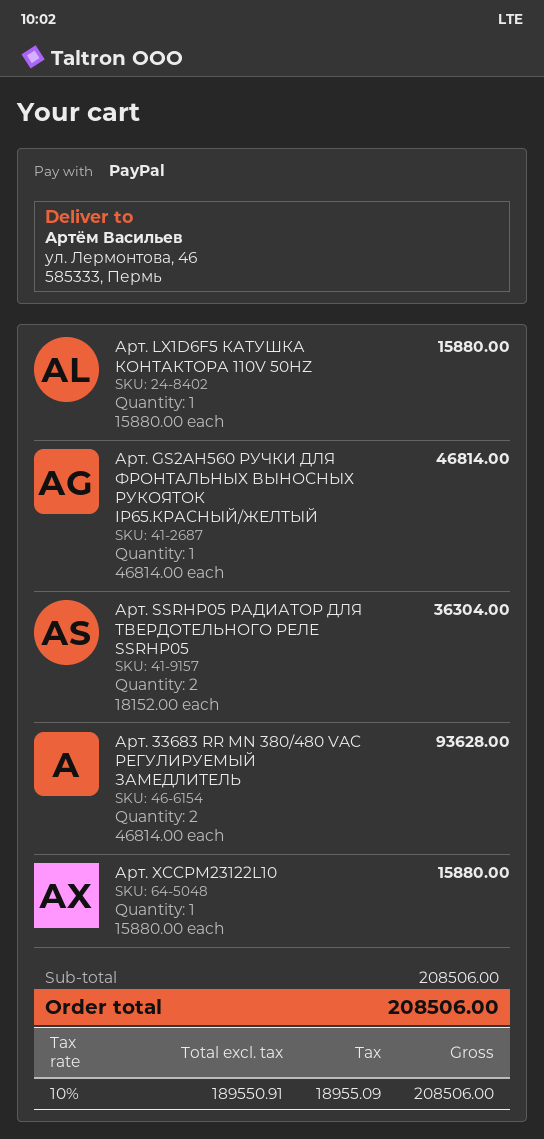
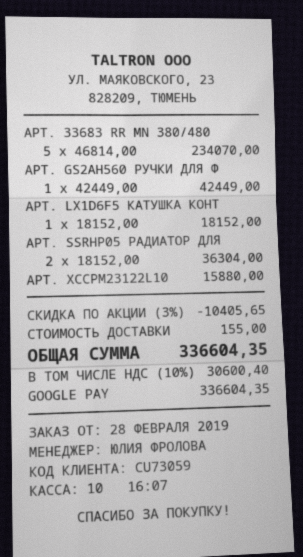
payment method: PayPal -> Google Pay
Арт. LX1D6F5 КАТУШКА КОНТАКТОРА 110V 50HZ: 1 x 15880.00 = 15880.00 -> 1 x 18152.00 = 18152.00
Арт. GS2AH560 РУЧКИ ДЛЯ ФРОНТАЛЬНЫХ ВЫНОСНЫХ РУКОЯТОК IP65.КРАСНЫЙ/ЖЕЛТЫЙ: 1 x 46814.00 = 46814.00 -> 1 x 42449.00 = 42449.00
Арт. 33683 RR MN 380/480 VAC РЕГУЛИРУЕМЫЙ ЗАМЕДЛИТЕЛЬ: 2 x 46814.00 = 93628.00 -> 5 x 46814.00 = 234070.00
discount: none -> 3% = 10405.65
shipping: none -> 155.00
tax: 10% = 18955.09 -> 10% = 30600.40
total: 208506.00 -> 336604.35

